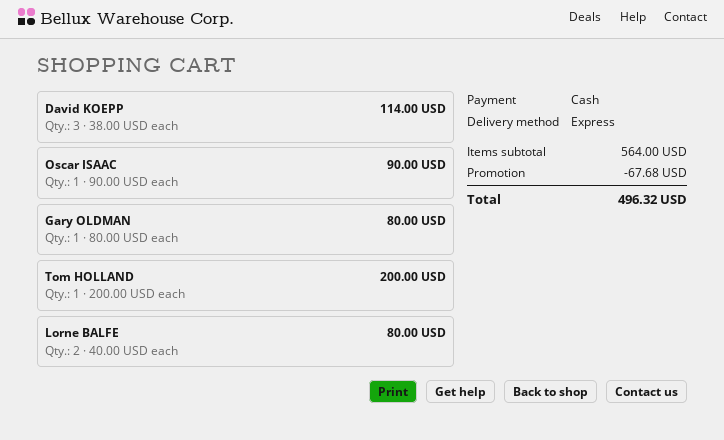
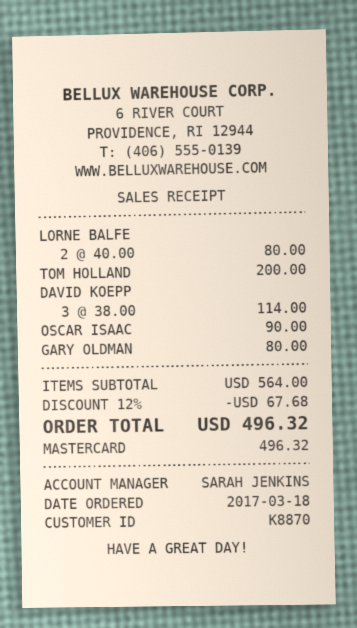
payment method: cash -> Mastercard

